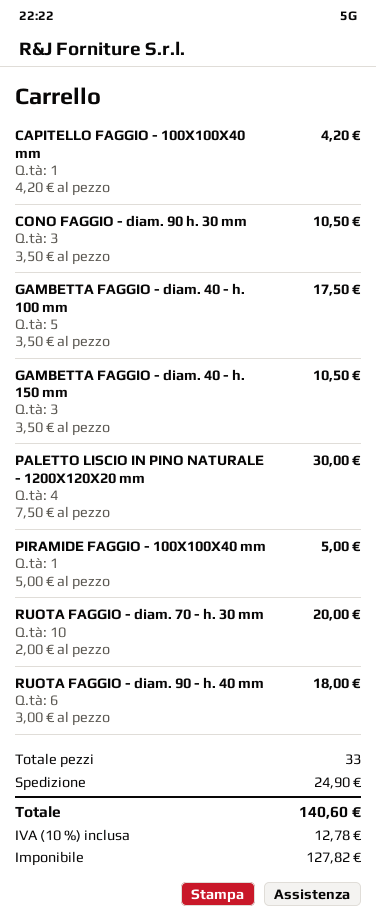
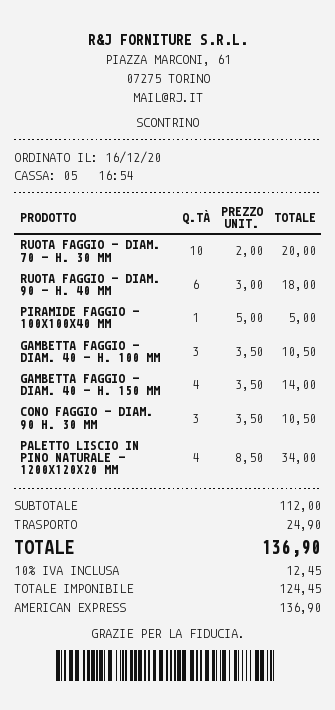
CAPITELLO FAGGIO - 100X100X40 mm: 1 x 4.20 = 4.20 -> none
GAMBETTA FAGGIO - diam. 40 - h. 100 mm: 5 x 3.50 = 17.50 -> 3 x 3.50 = 10.50
GAMBETTA FAGGIO - diam. 40 - h. 150 mm: 3 x 3.50 = 10.50 -> 4 x 3.50 = 14.00
PALETTO LISCIO IN PINO NATURALE - 1200X120X20 mm: 4 x 7.50 = 30.00 -> 4 x 8.50 = 34.00
net: 127.82 -> 124.45
tax: 10% = 12.78 -> 10% = 12.45
total: 140.60 -> 136.90

